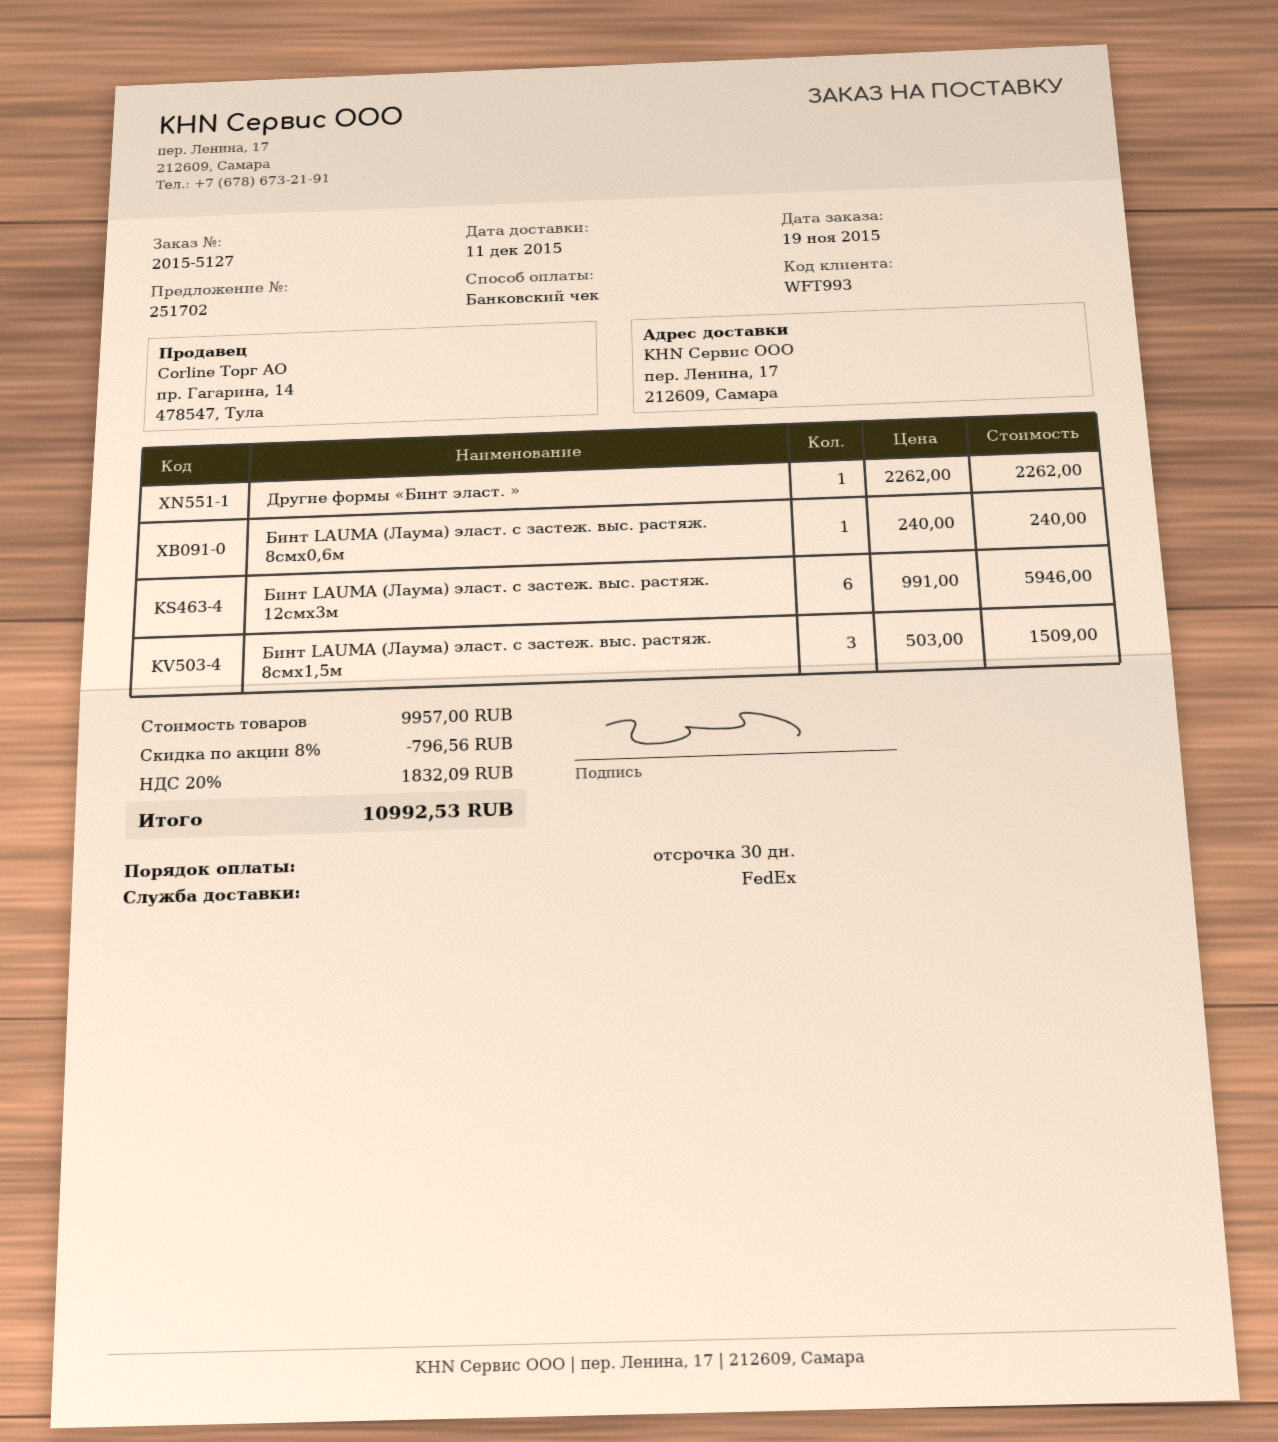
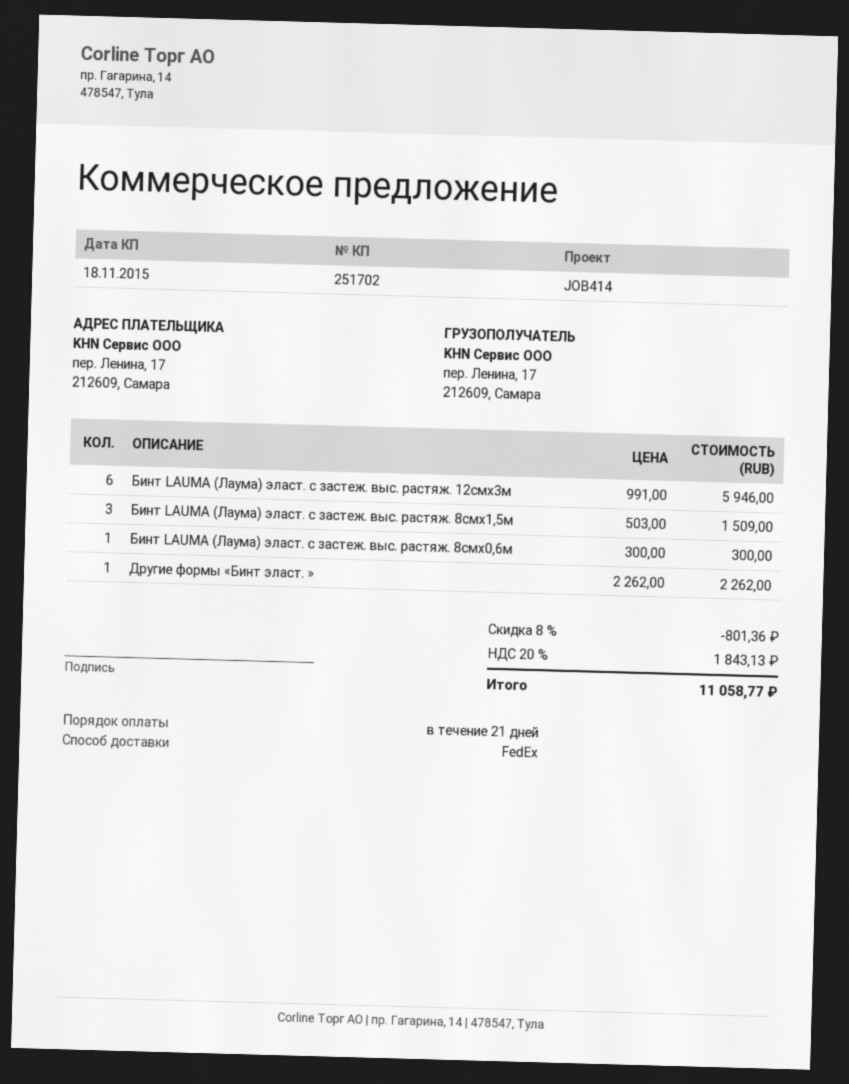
payment terms: 30 days -> 21 days
Бинт LAUMA (Лаума) эласт. с застеж. выс. растяж. 8смх0,6м: 1 x 240.00 = 240.00 -> 1 x 300.00 = 300.00
discount: 8% = 796.56 -> 8% = 801.36
tax: 20% = 1832.09 -> 20% = 1843.13
total: 10992.53 -> 11058.77

